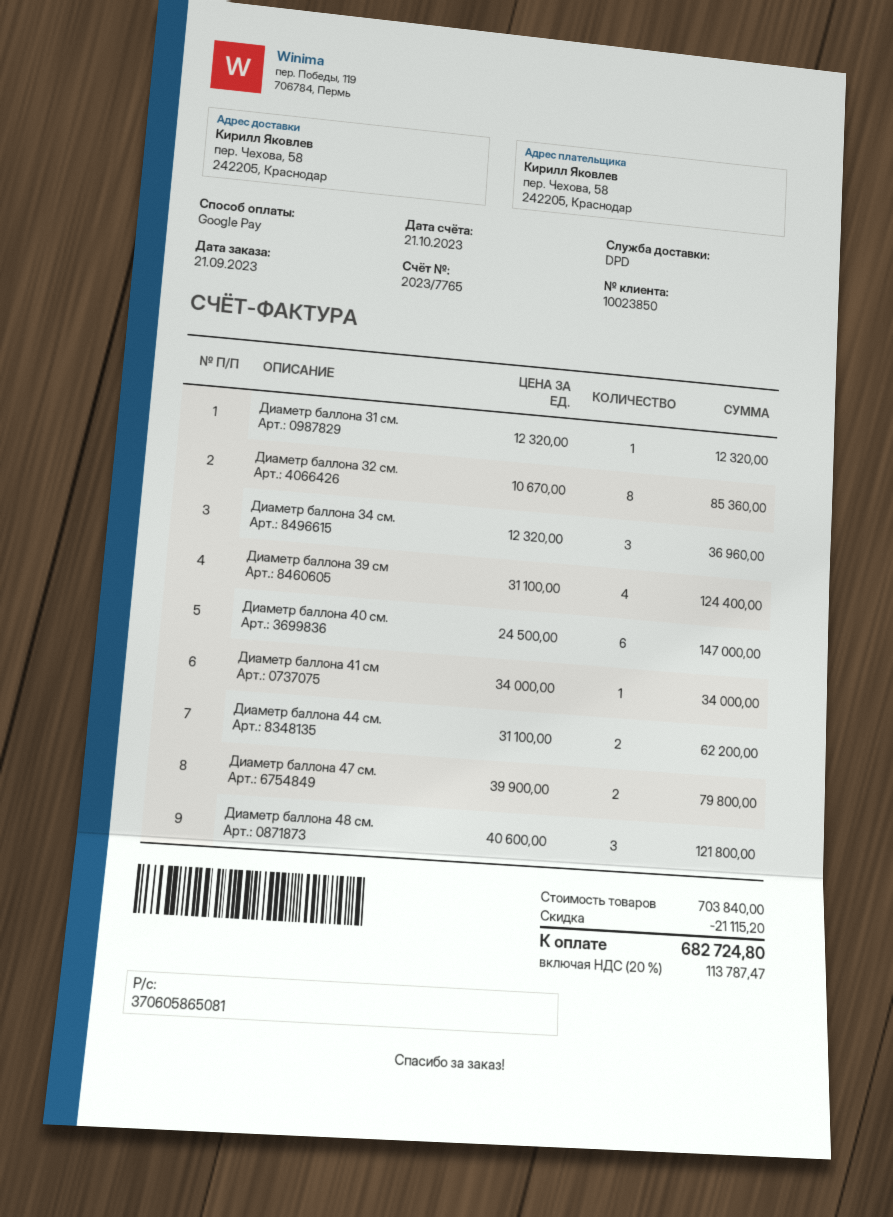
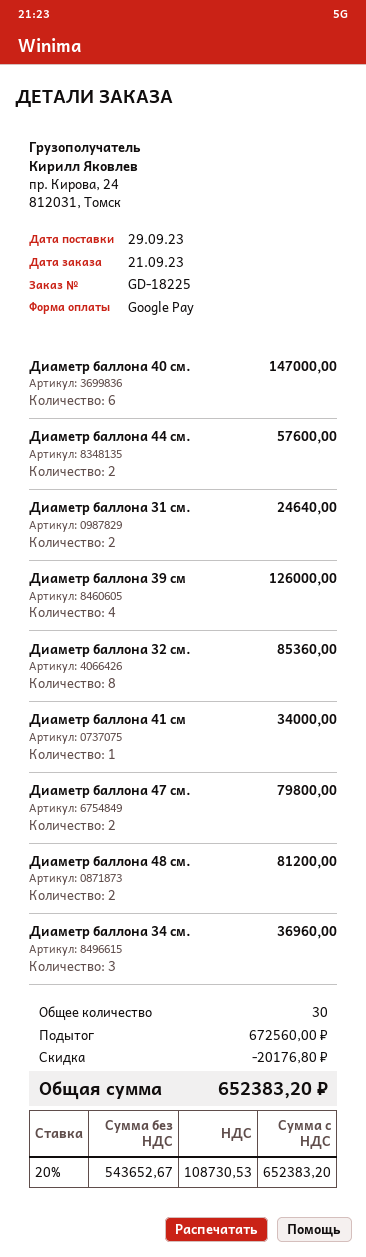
ship to: пер. Чехова, 58, 242205, Краснодар -> пр. Кирова, 24, 812031, Томск
Диаметр баллона 31 см.: 1 for 12320.00 -> 2 for 24640.00
Диаметр баллона 39 см: 4 for 124400.00 -> 4 for 126000.00
Диаметр баллона 44 см.: 2 for 62200.00 -> 2 for 57600.00
Диаметр баллона 48 см.: 3 for 121800.00 -> 2 for 81200.00
subtotal: 703840.00 -> 672560.00
discount: 21115.20 -> 20176.80
tax: 20% = 113787.47 -> 20% = 108730.53
total: 682724.80 -> 652383.20

